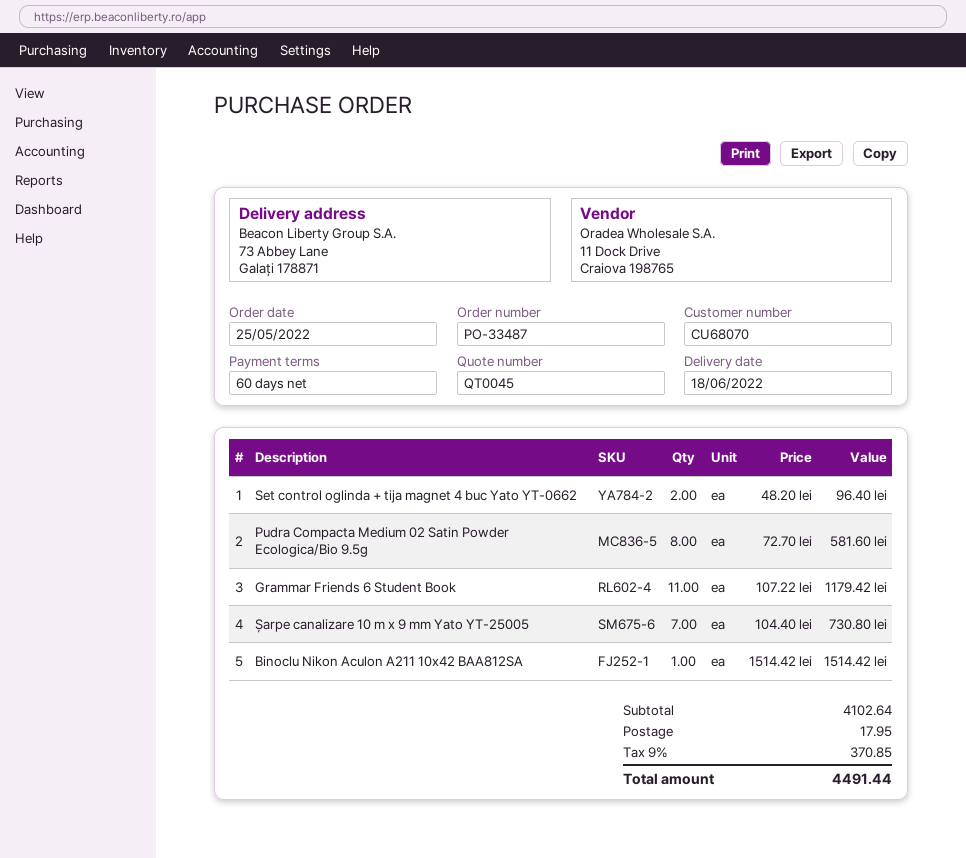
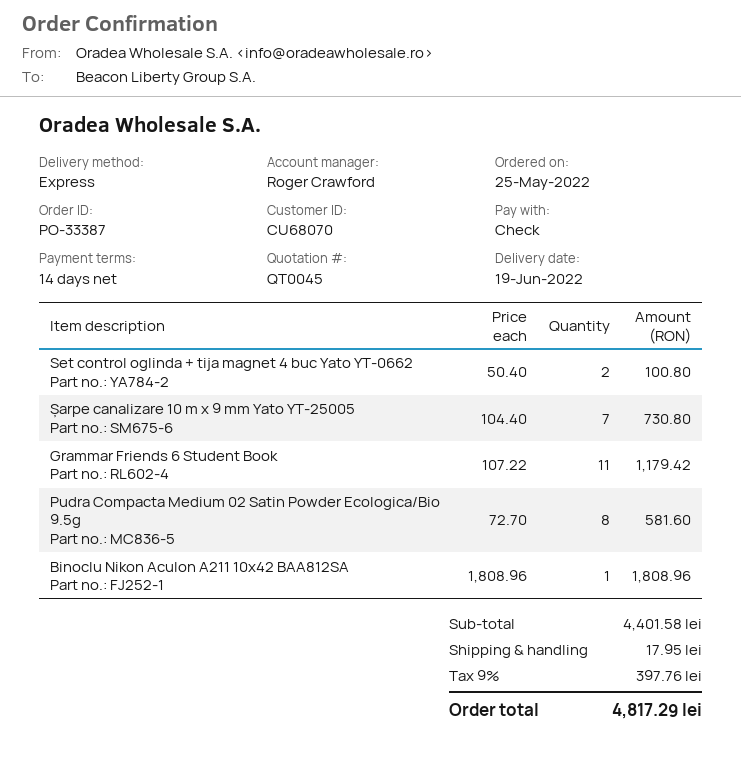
order number: PO-33487 -> PO-33387
delivery date: 2022-06-18 -> 2022-06-19
payment terms: 60 days -> 14 days
Set control oglinda + tija magnet 4 buc Yato YT-0662: 2 x 48.20 = 96.40 -> 2 x 50.40 = 100.80
Binoclu Nikon Aculon A211 10x42 BAA812SA: 1 x 1514.42 = 1514.42 -> 1 x 1808.96 = 1808.96
subtotal: 4102.64 -> 4401.58
tax: 9% = 370.85 -> 9% = 397.76
total: 4491.44 -> 4817.29

